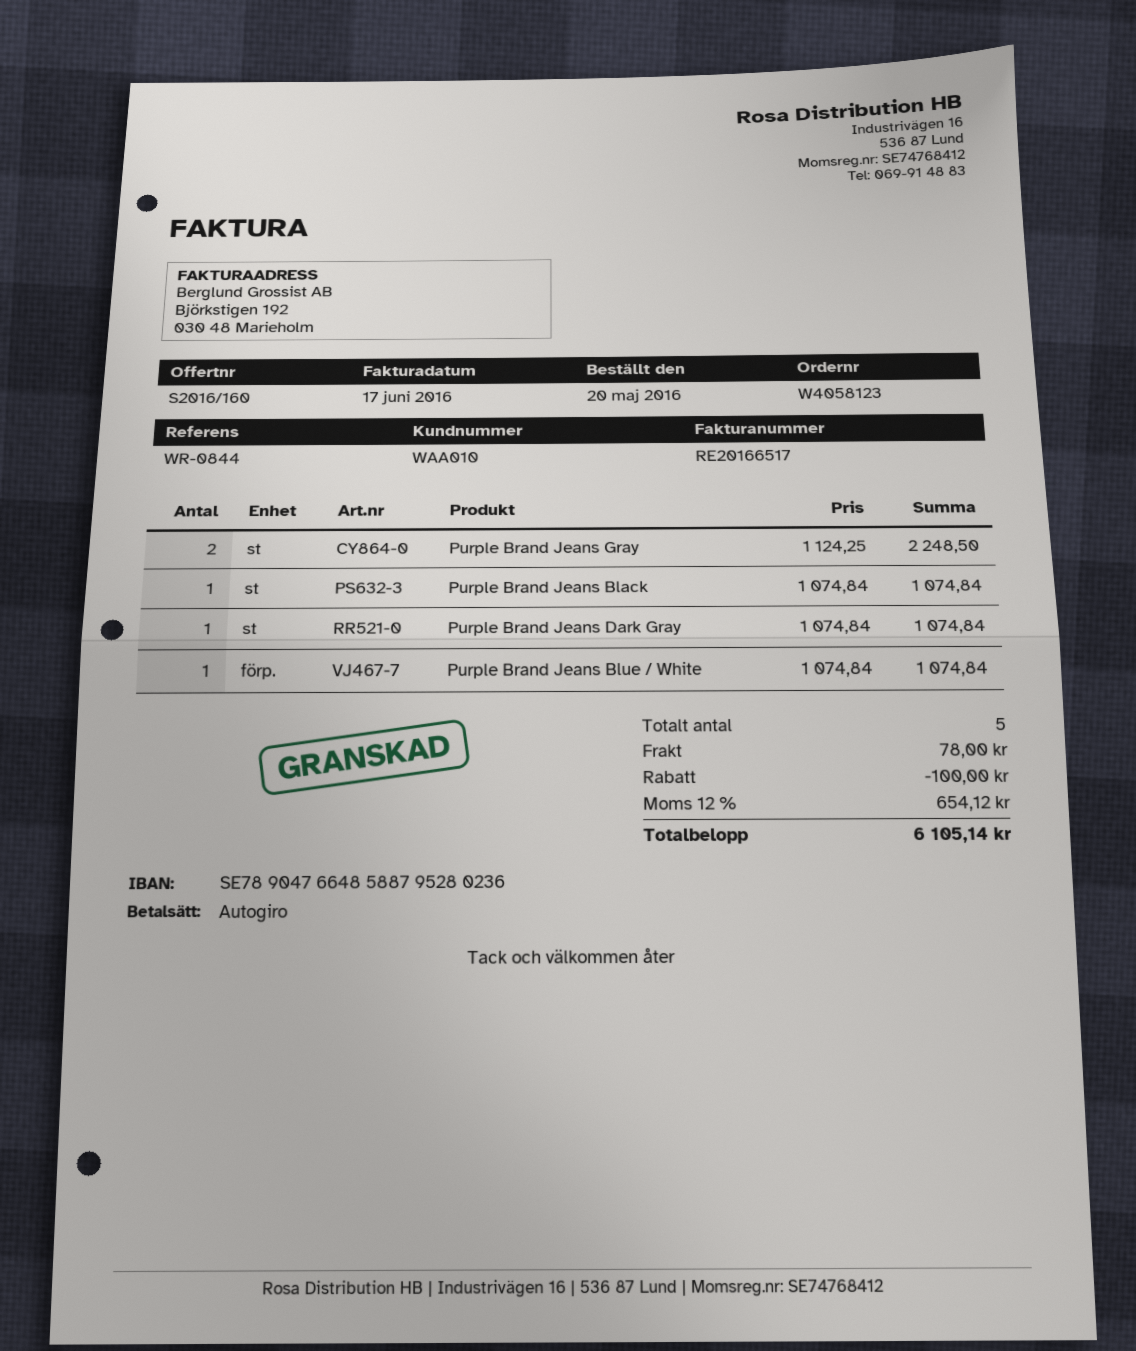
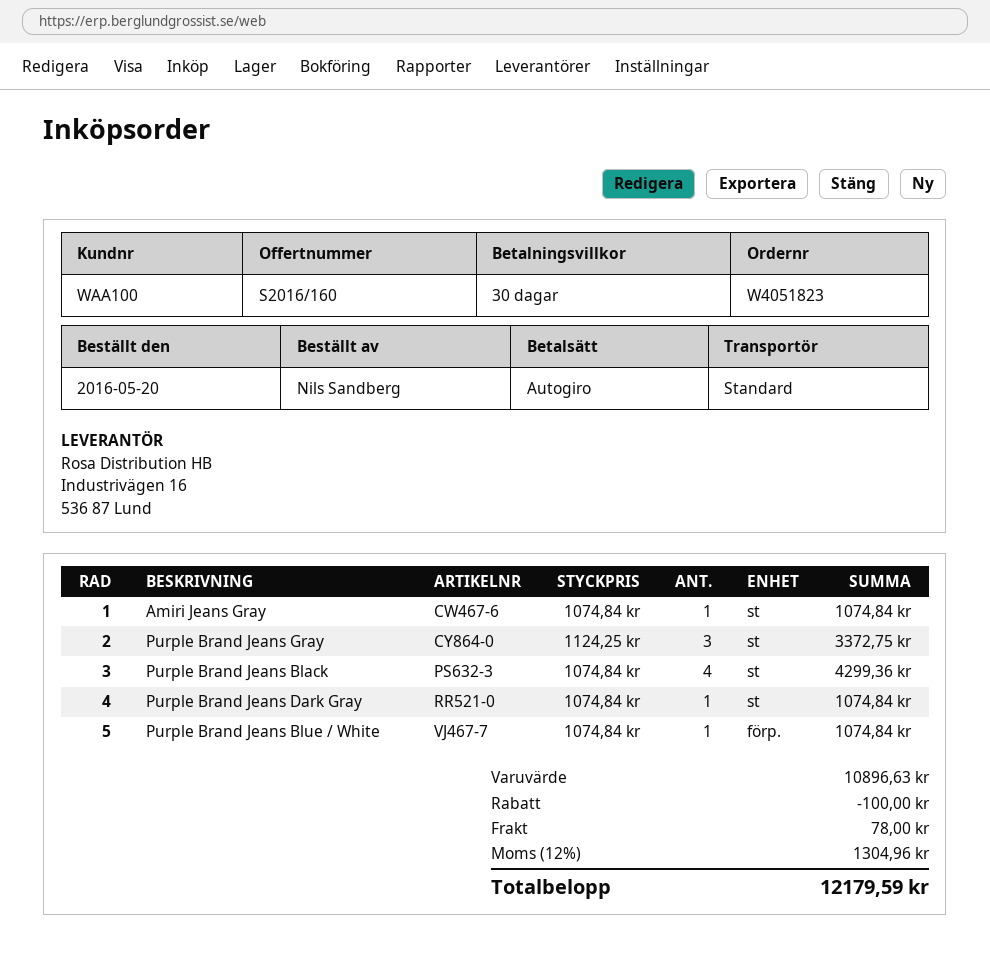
order number: W4058123 -> W4051823
customer number: WAA010 -> WAA100
Purple Brand Jeans Gray: 2 x 1124.25 = 2248.50 -> 3 x 1124.25 = 3372.75
Purple Brand Jeans Black: 1 x 1074.84 = 1074.84 -> 4 x 1074.84 = 4299.36
Amiri Jeans Gray: none -> 1 x 1074.84 = 1074.84
tax: 12% = 654.12 -> 12% = 1304.96
total: 6105.14 -> 12179.59

